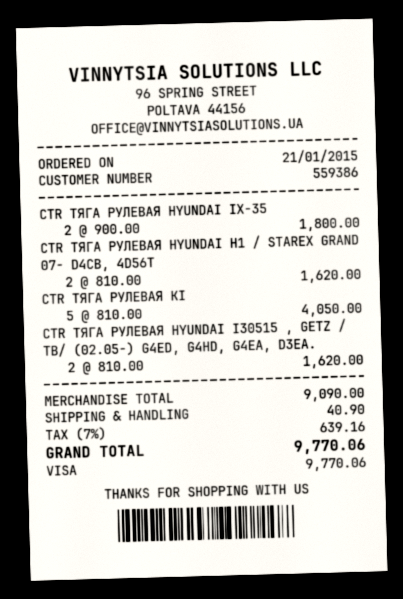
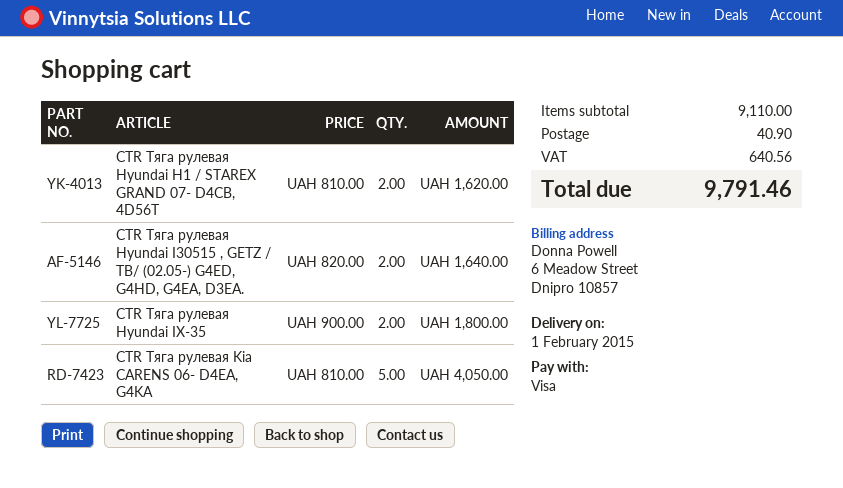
CTR ТЯГА РУЛЕВАЯ HYUNDAI I30515 , GETZ / TB/ (02.05-) G4ED, G4HD, G4EA, D3EA.: 2 x 810.00 = 1620.00 -> 2 x 820.00 = 1640.00
subtotal: 9090.00 -> 9110.00
tax: 639.16 -> 640.56
total: 9770.06 -> 9791.46

